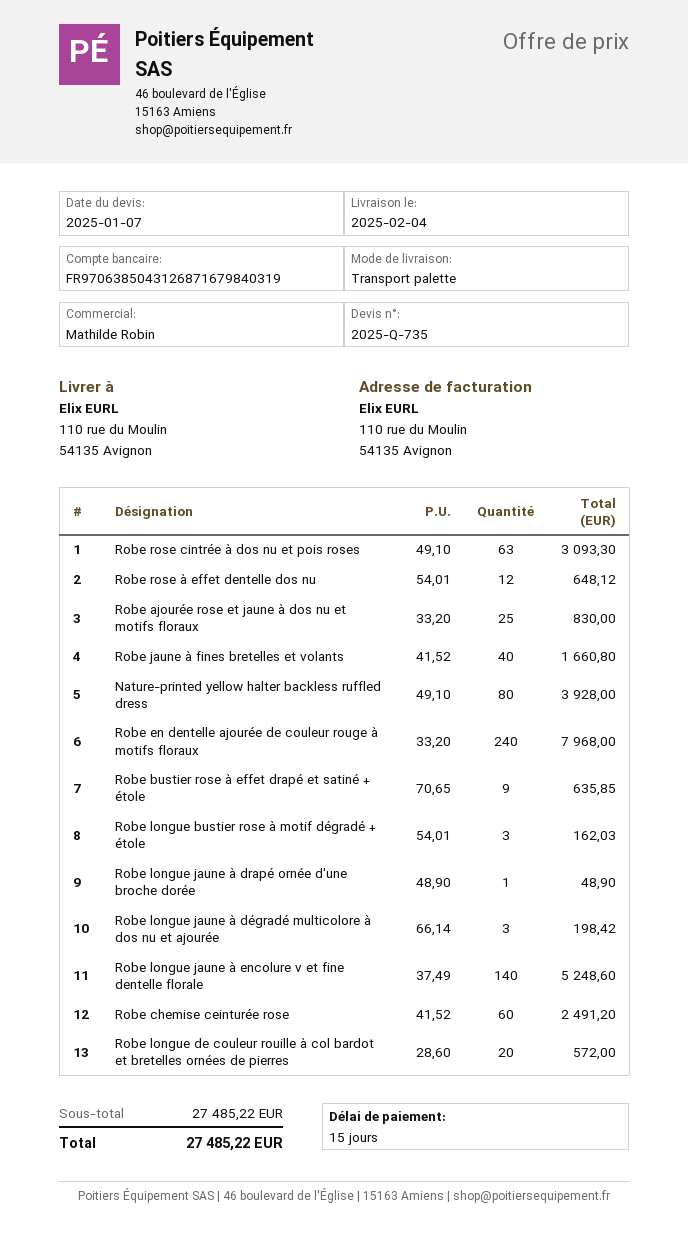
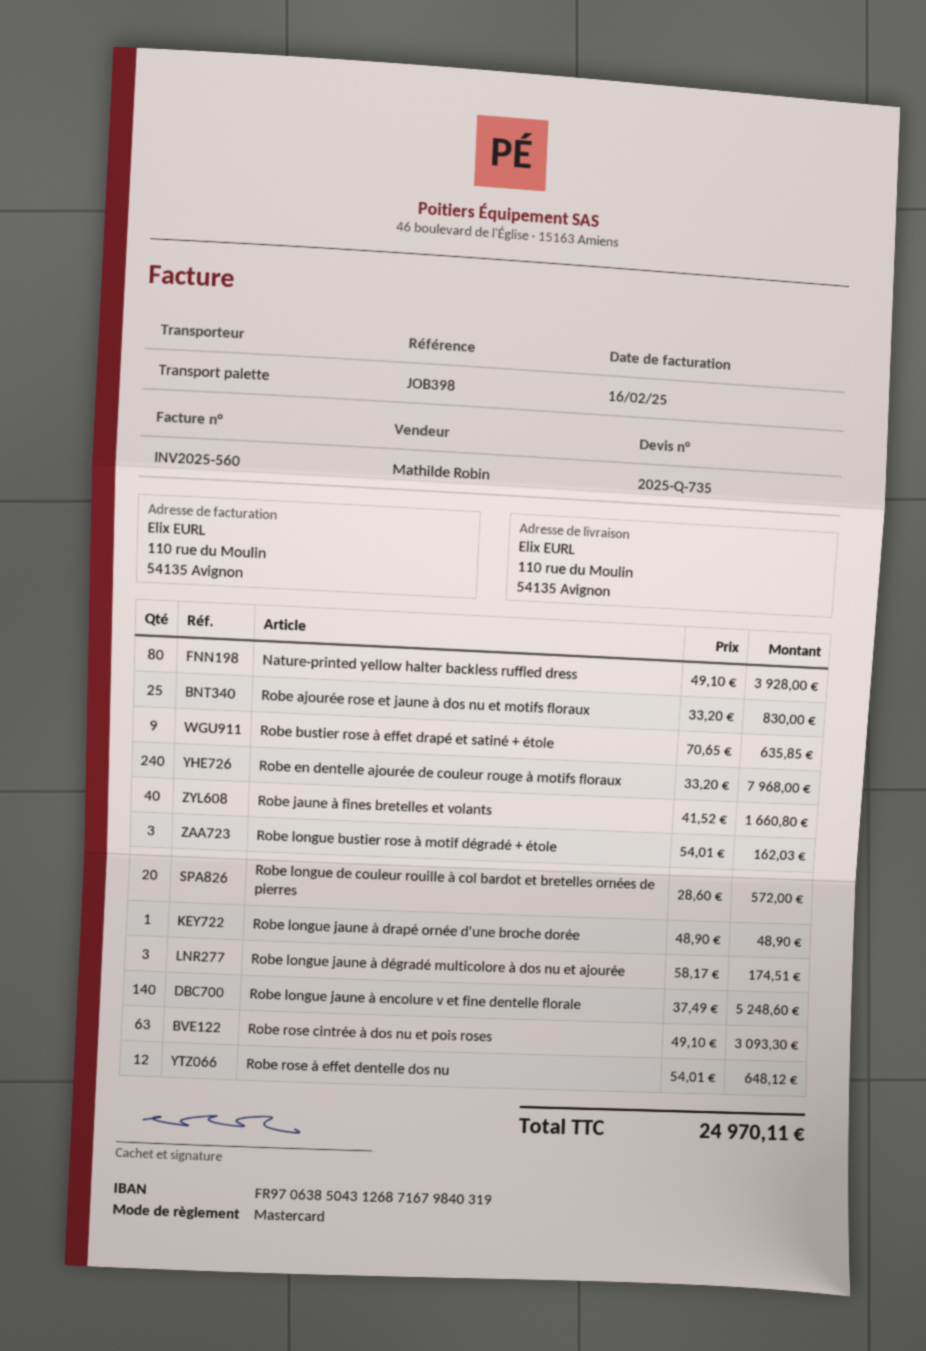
Robe longue jaune à dégradé multicolore à dos nu et ajourée: 3 x 66.14 = 198.42 -> 3 x 58.17 = 174.51
Robe chemise ceinturée rose: 60 x 41.52 = 2491.20 -> none
total: 27485.22 -> 24970.11

